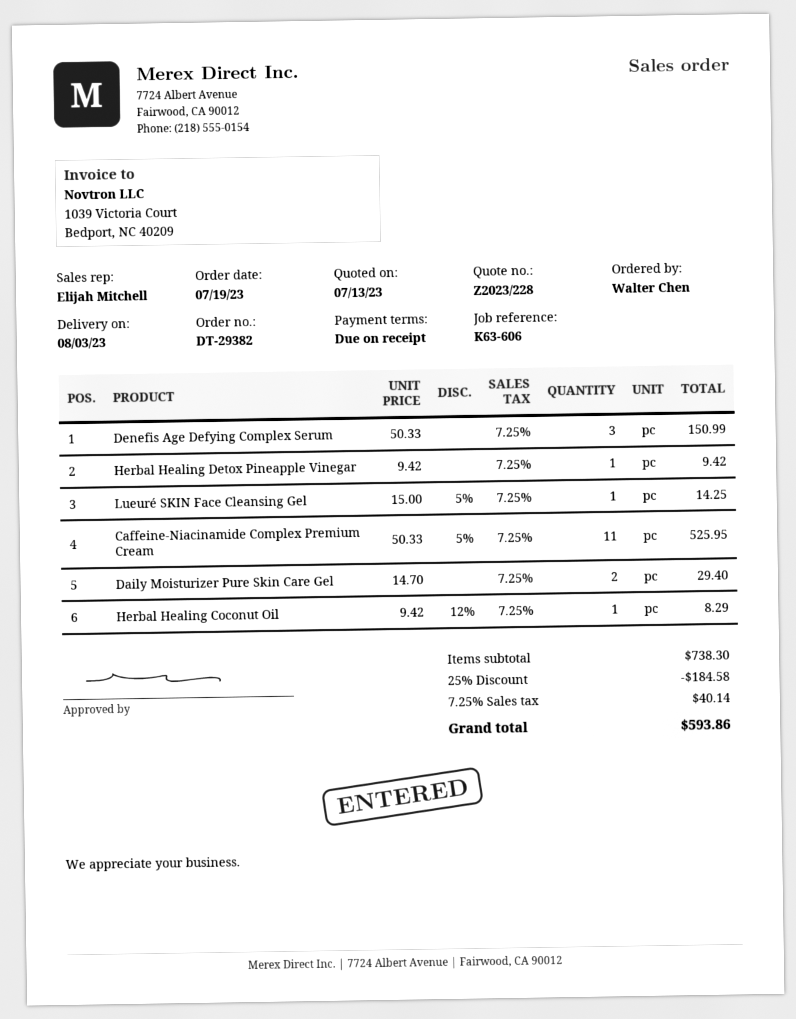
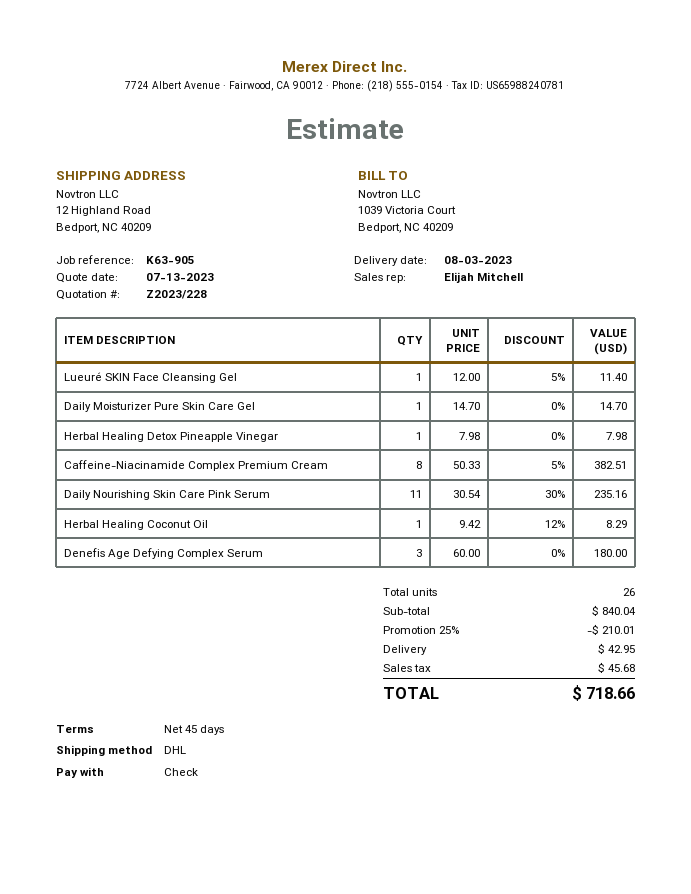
payment terms: on receipt -> 45 days
reference: K63-606 -> K63-905
Denefis Age Defying Complex Serum: 3 x 50.33 = 150.99 -> 3 x 60.00 = 180.00
Herbal Healing Detox Pineapple Vinegar: 1 x 9.42 = 9.42 -> 1 x 7.98 = 7.98
Lueuré SKIN Face Cleansing Gel: 1 x 15.00 - 5% = 14.25 -> 1 x 12.00 - 5% = 11.40
Caffeine-Niacinamide Complex Premium Cream: 11 x 50.33 - 5% = 525.95 -> 8 x 50.33 - 5% = 382.51
Daily Moisturizer Pure Skin Care Gel: 2 x 14.70 = 29.40 -> 1 x 14.70 = 14.70
Daily Nourishing Skin Care Pink Serum: none -> 11 x 30.54 - 30% = 235.16
subtotal: 738.30 -> 840.04
discount: 25% = 184.58 -> 25% = 210.01
shipping: none -> 42.95
tax: 40.14 -> 45.68
total: 593.86 -> 718.66

